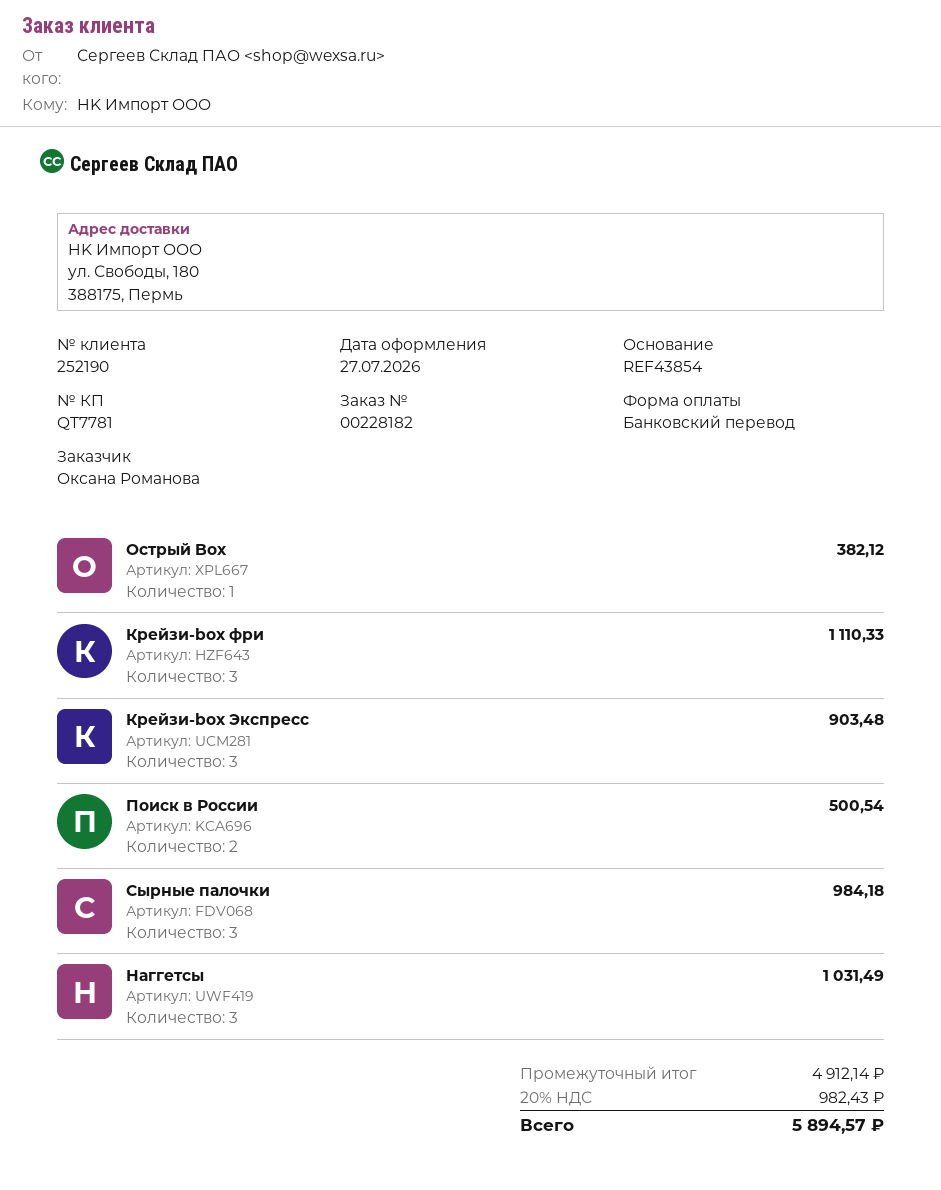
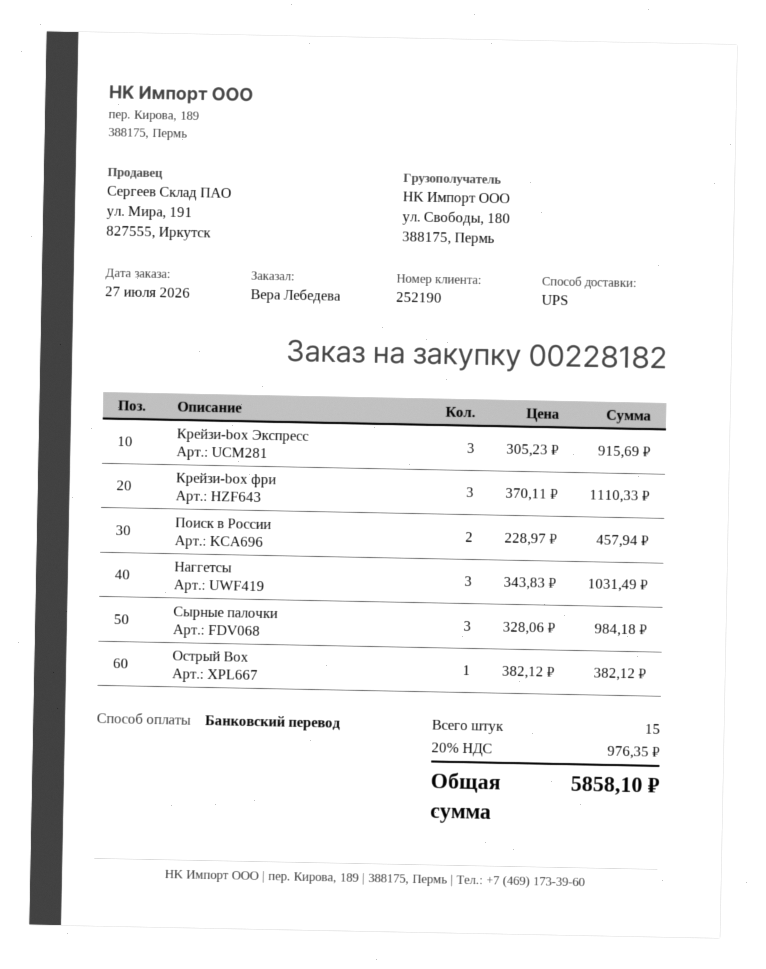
ordered by: Оксана Романова -> Вера Лебедева
Крейзи-box Экспресс: 3 for 903.48 -> 3 for 915.69
Поиск в России: 2 for 500.54 -> 2 for 457.94
tax: 20% = 982.43 -> 20% = 976.35
total: 5894.57 -> 5858.10

